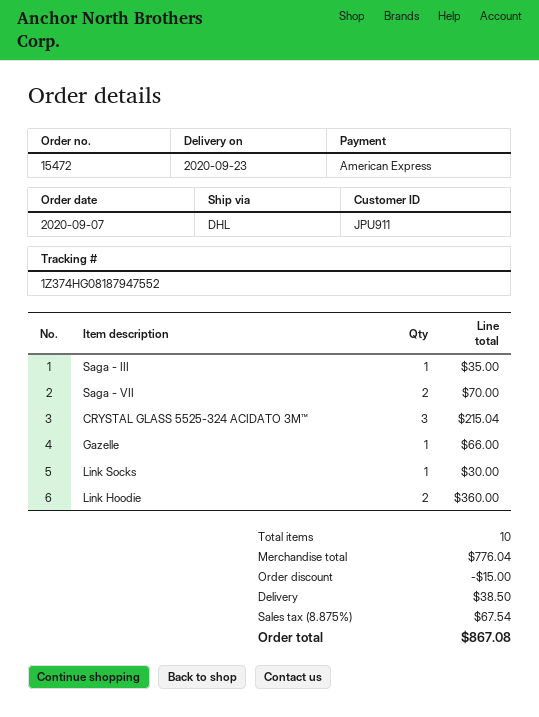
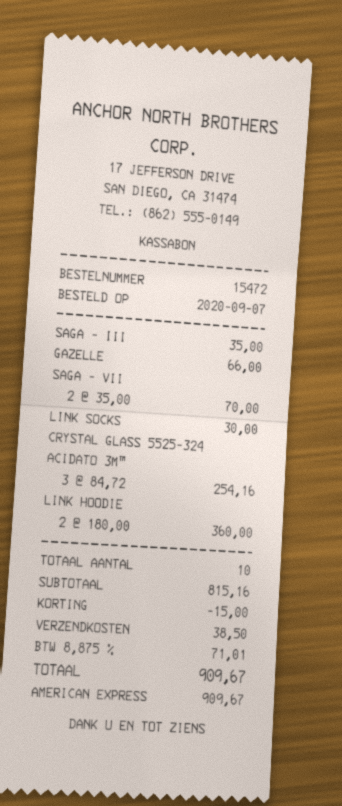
CRYSTAL GLASS 5525-324 ACIDATO 3M™: 3 for 215.04 -> 3 for 254.16
subtotal: 776.04 -> 815.16
tax: 8.875% = 67.54 -> 8.875% = 71.01
total: 867.08 -> 909.67

